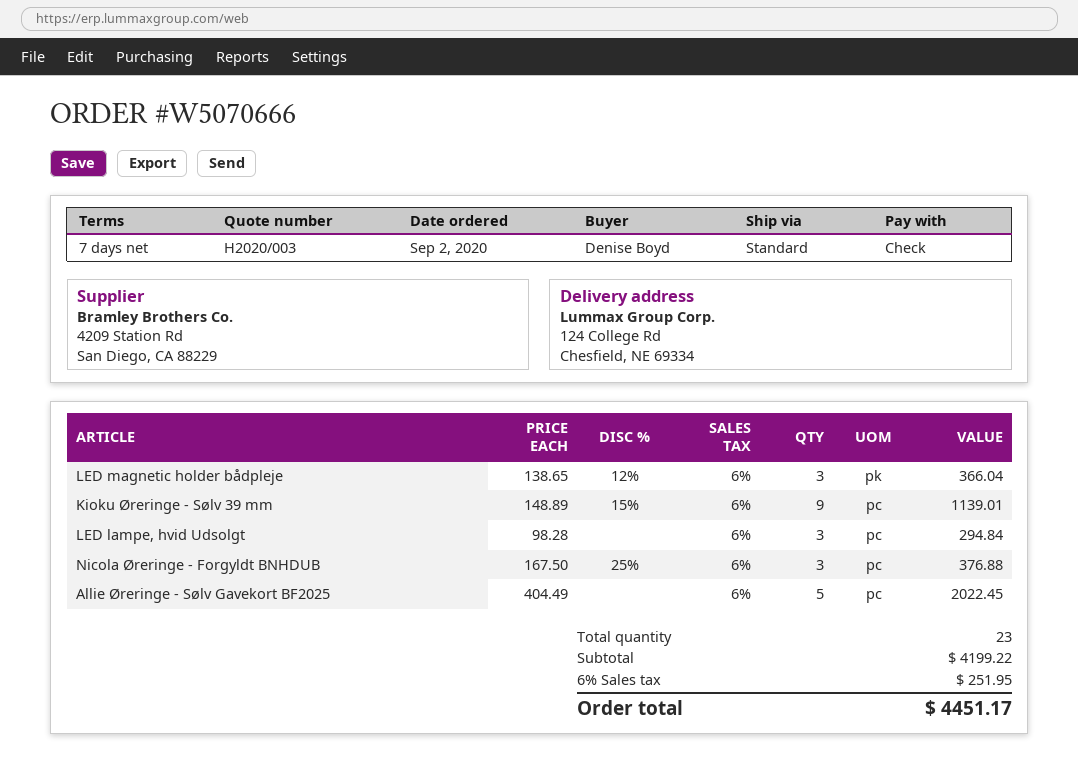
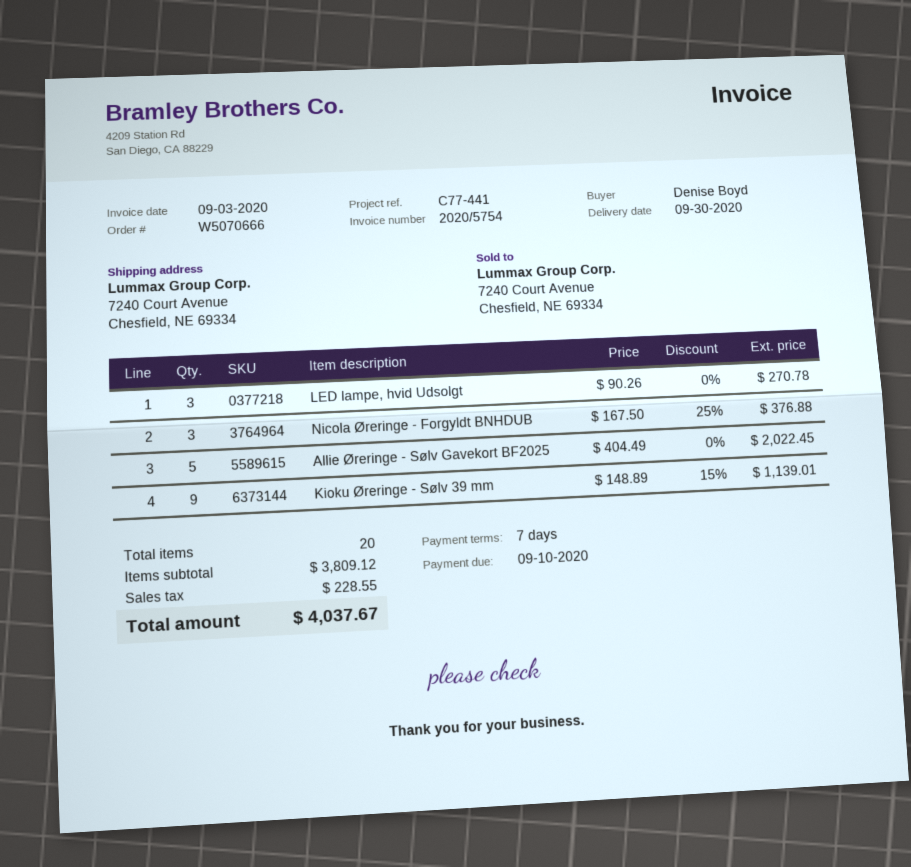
ship to: 124 College Rd, Chesfield, NE 69334 -> 7240 Court Avenue, Chesfield, NE 69334
LED magnetic holder bådpleje: 3 x 138.65 - 12% = 366.04 -> none
LED lampe, hvid Udsolgt: 3 x 98.28 = 294.84 -> 3 x 90.26 = 270.78
total quantity: 23 -> 20
subtotal: 4199.22 -> 3809.12
tax: 251.95 -> 228.55
total: 4451.17 -> 4037.67

